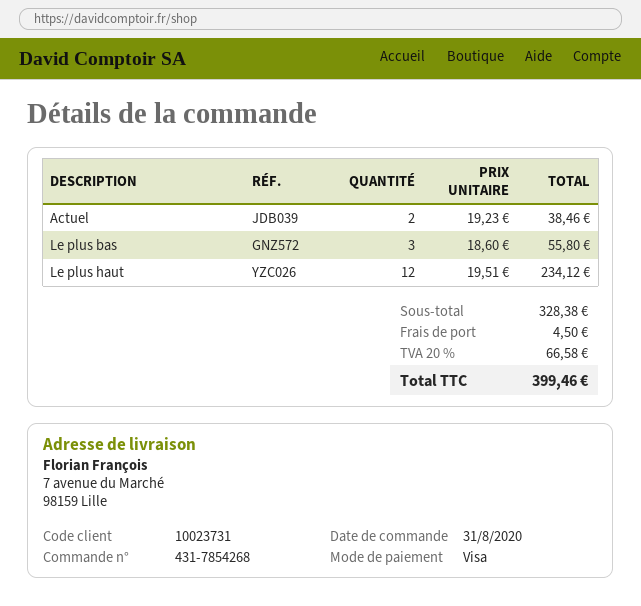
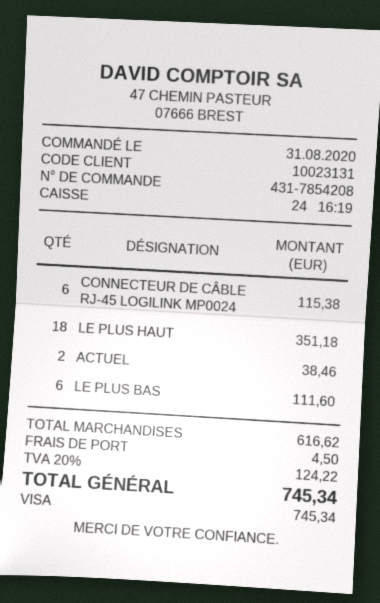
order number: 431-7854268 -> 431-7854208
customer number: 10023731 -> 10023131
Le plus bas: 3 for 55.80 -> 6 for 111.60
Le plus haut: 12 for 234.12 -> 18 for 351.18
CONNECTEUR DE CÂBLE RJ-45 LOGILINK MP0024: none -> 6 for 115.38
subtotal: 328.38 -> 616.62
tax: 20% = 66.58 -> 20% = 124.22
total: 399.46 -> 745.34

